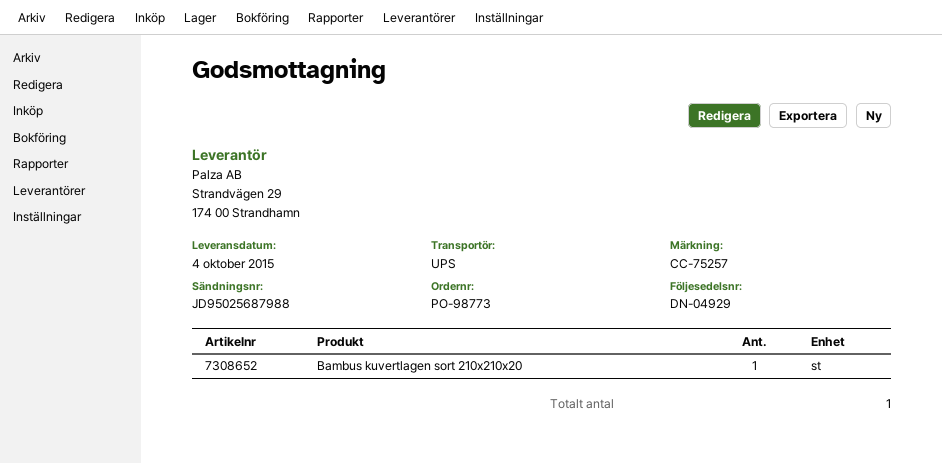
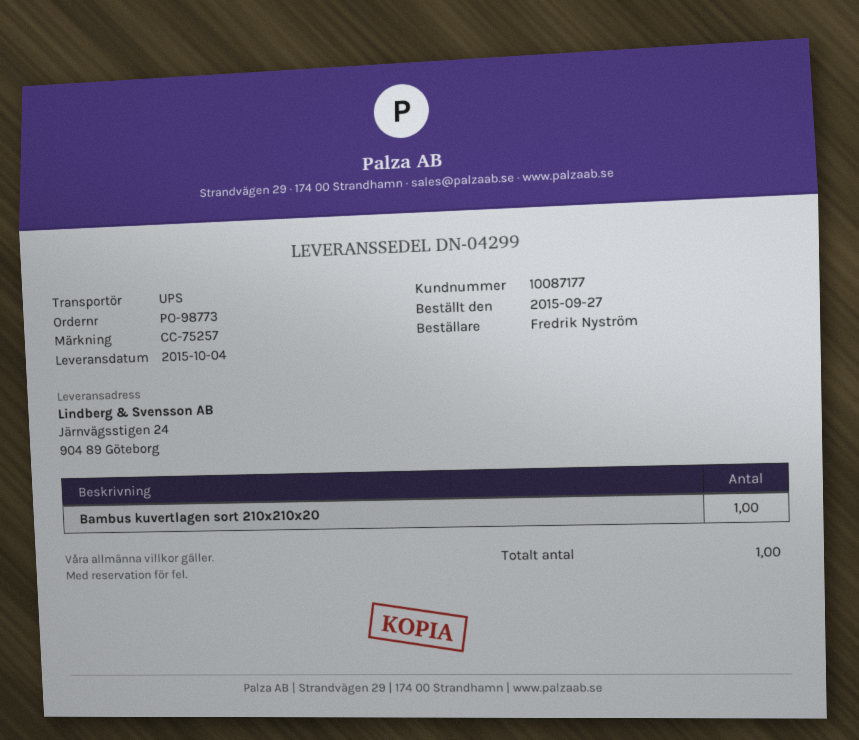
delivery note number: DN-04929 -> DN-04299

